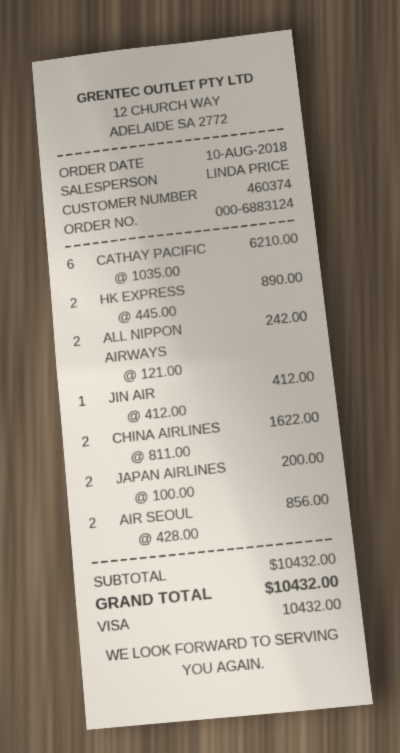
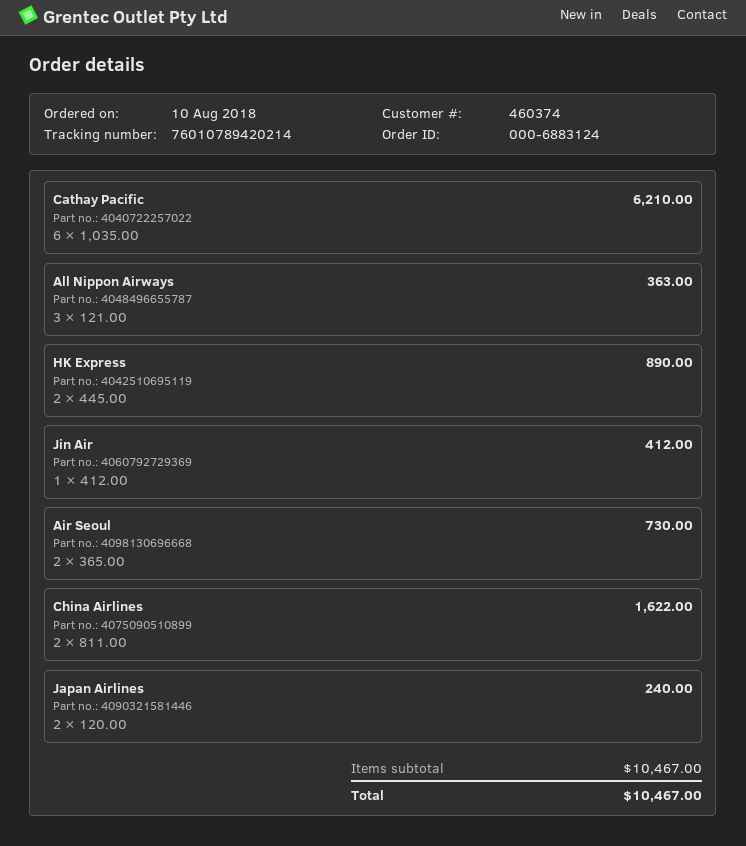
ALL NIPPON AIRWAYS: 2 x 121.00 = 242.00 -> 3 x 121.00 = 363.00
JAPAN AIRLINES: 2 x 100.00 = 200.00 -> 2 x 120.00 = 240.00
AIR SEOUL: 2 x 428.00 = 856.00 -> 2 x 365.00 = 730.00
subtotal: 10432.00 -> 10467.00
total: 10432.00 -> 10467.00

